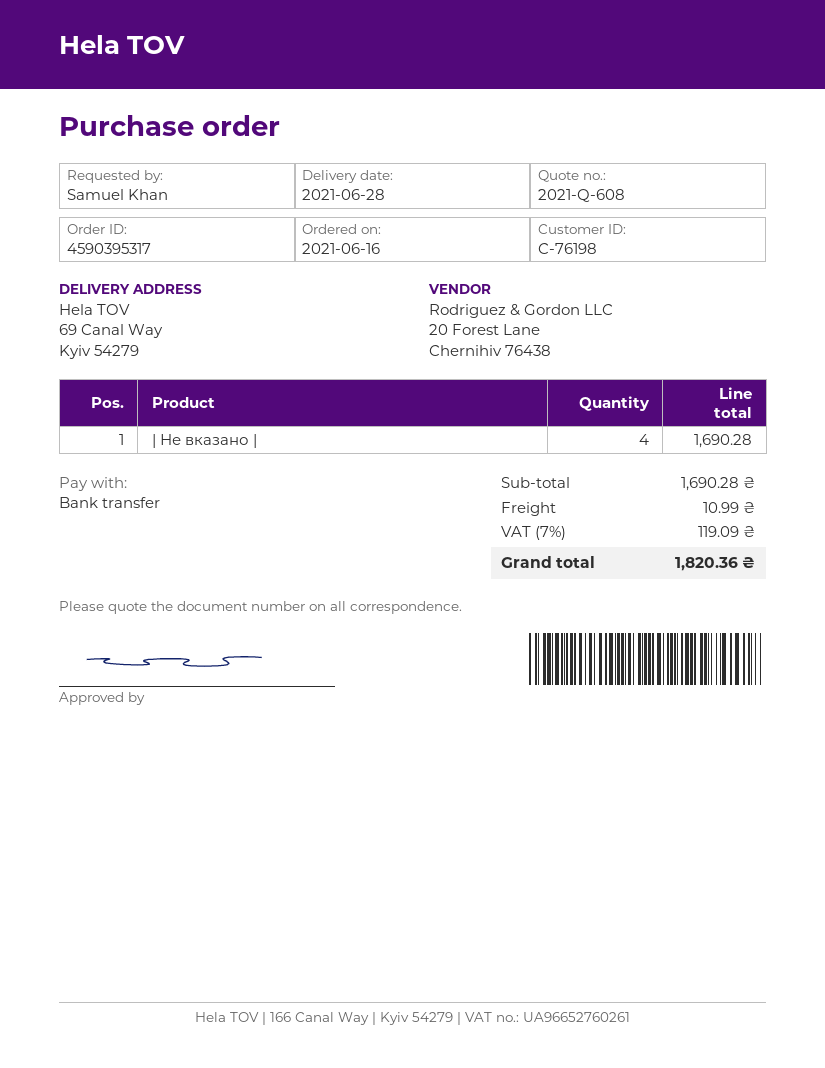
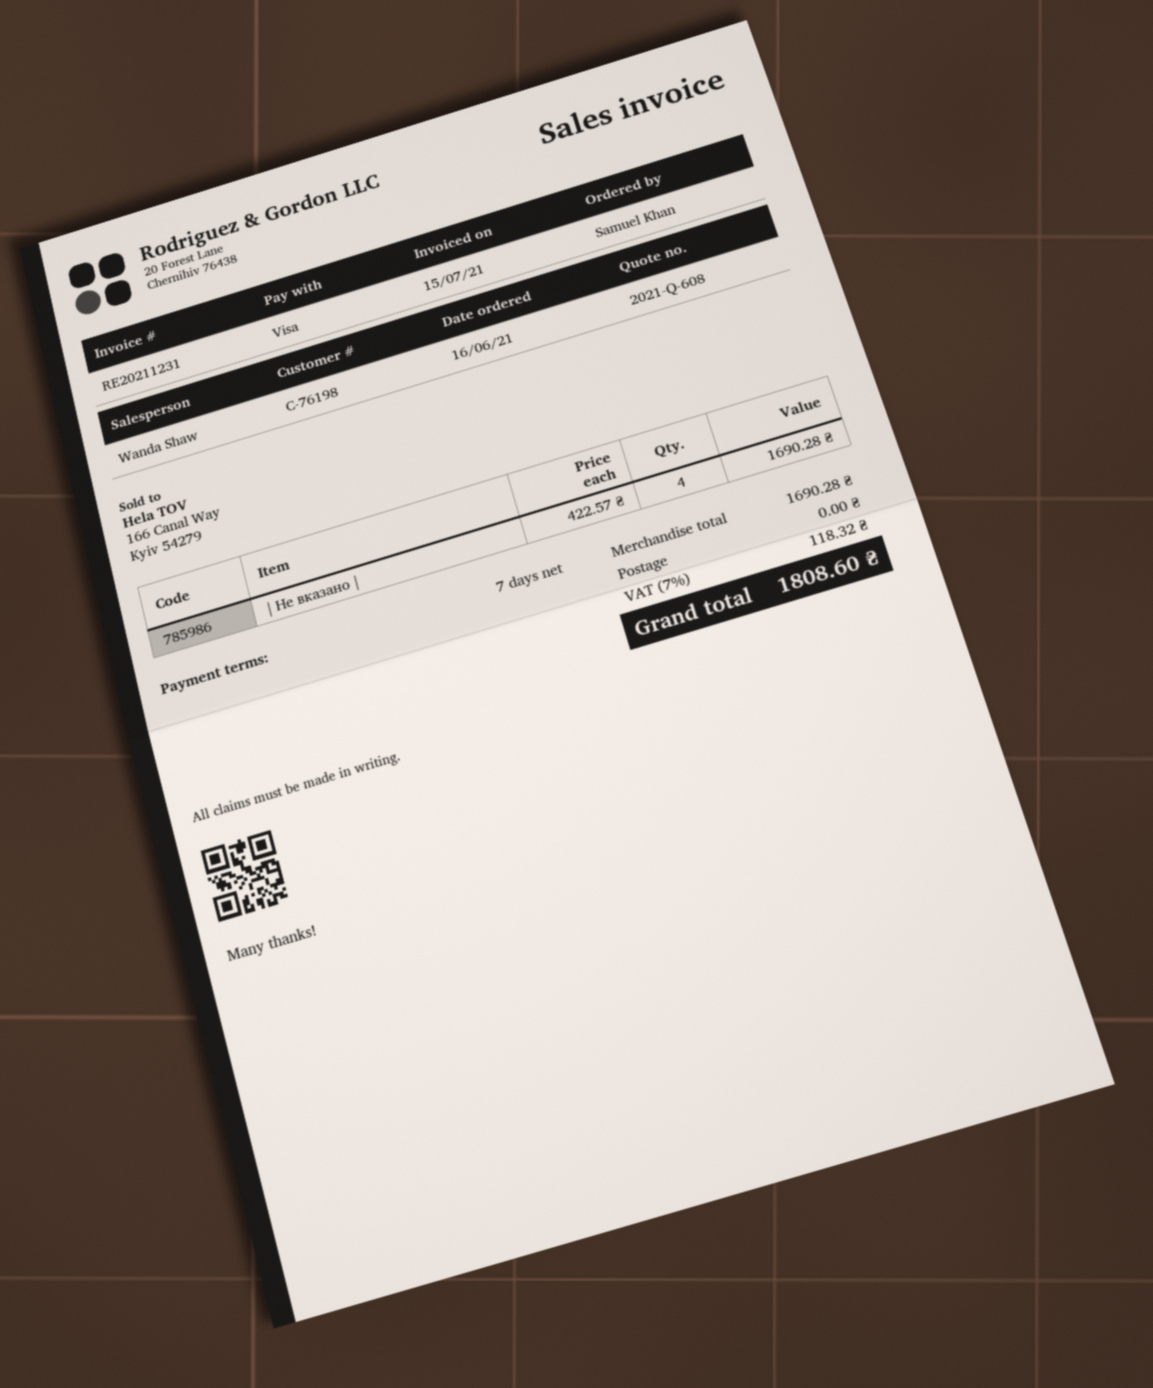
payment method: bank transfer -> Visa
shipping: 10.99 -> 0.00
tax: 7% = 119.09 -> 7% = 118.32
total: 1820.36 -> 1808.60

